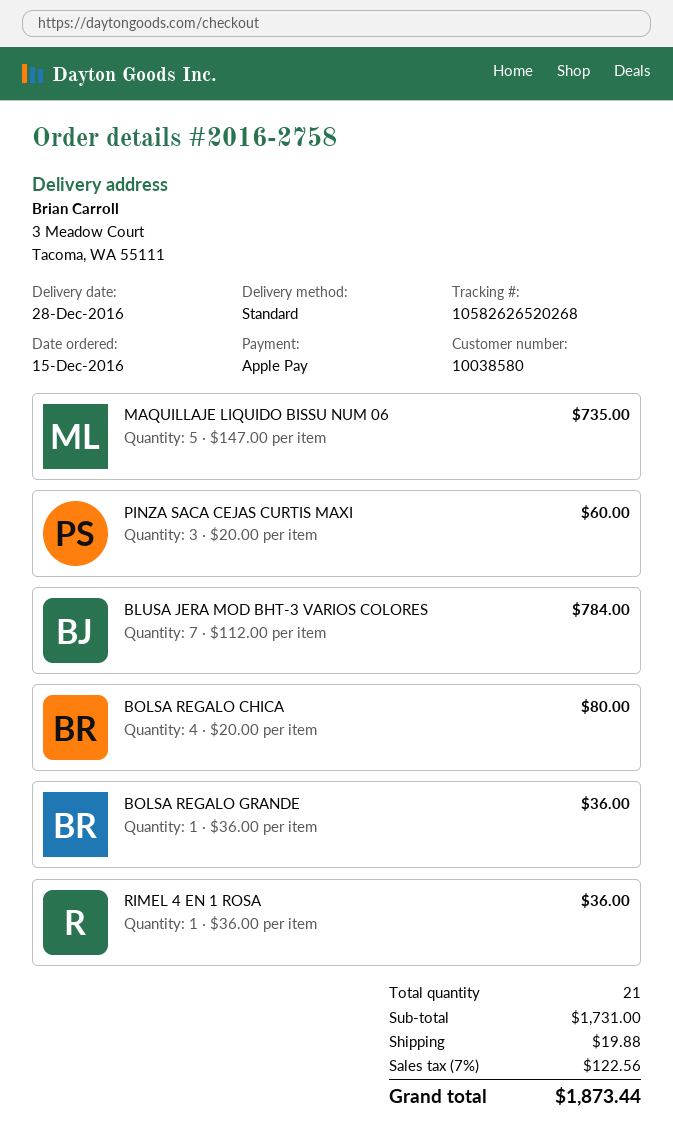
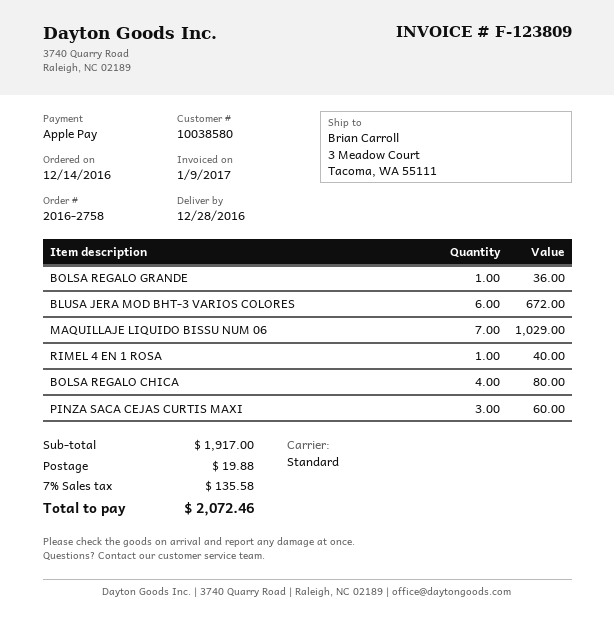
order date: 2016-12-15 -> 2016-12-14
MAQUILLAJE LIQUIDO BISSU NUM 06: 5 for 735.00 -> 7 for 1029.00
BLUSA JERA MOD BHT-3 VARIOS COLORES: 7 for 784.00 -> 6 for 672.00
RIMEL 4 EN 1 ROSA: 1 for 36.00 -> 1 for 40.00
subtotal: 1731.00 -> 1917.00
tax: 7% = 122.56 -> 7% = 135.58
total: 1873.44 -> 2072.46

